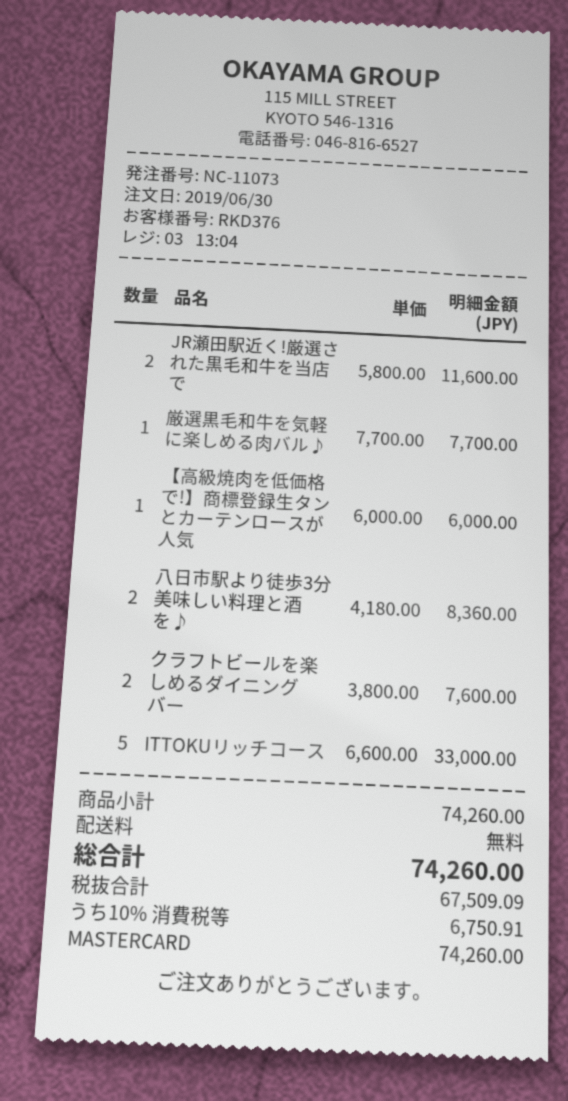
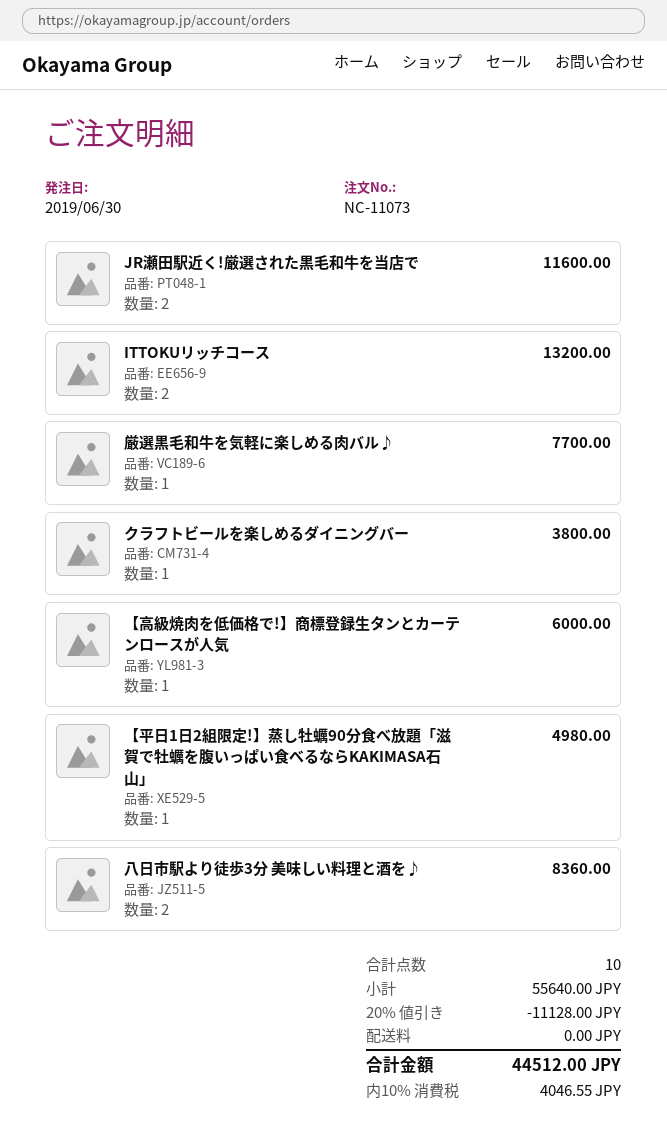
クラフトビールを楽しめるダイニングバー: 2 for 7600.00 -> 1 for 3800.00
ITTOKUリッチコース: 5 for 33000.00 -> 2 for 13200.00
【平日1日2組限定!】蒸し牡蠣90分食べ放題「滋賀で牡蠣を腹いっぱい食べるならKAKIMASA石山」: none -> 1 for 4980.00
subtotal: 74260.00 -> 55640.00
discount: none -> 20% = 11128.00
tax: 10% = 6750.91 -> 10% = 4046.55
total: 74260.00 -> 44512.00

